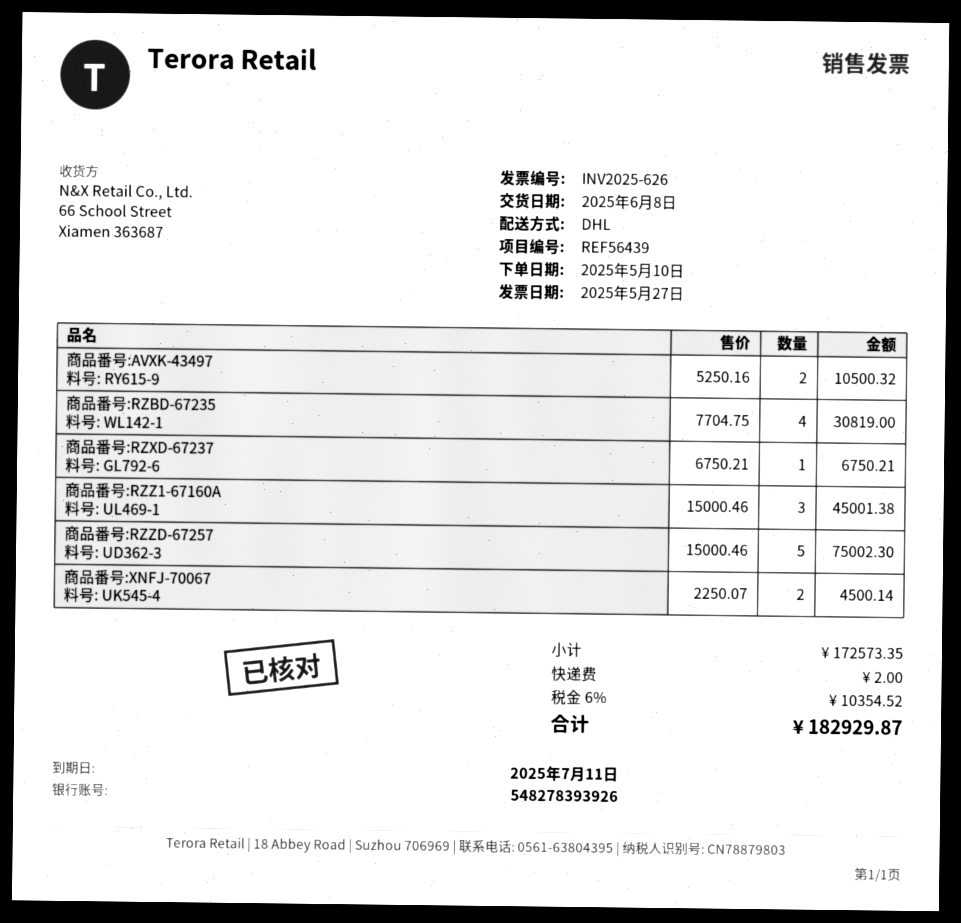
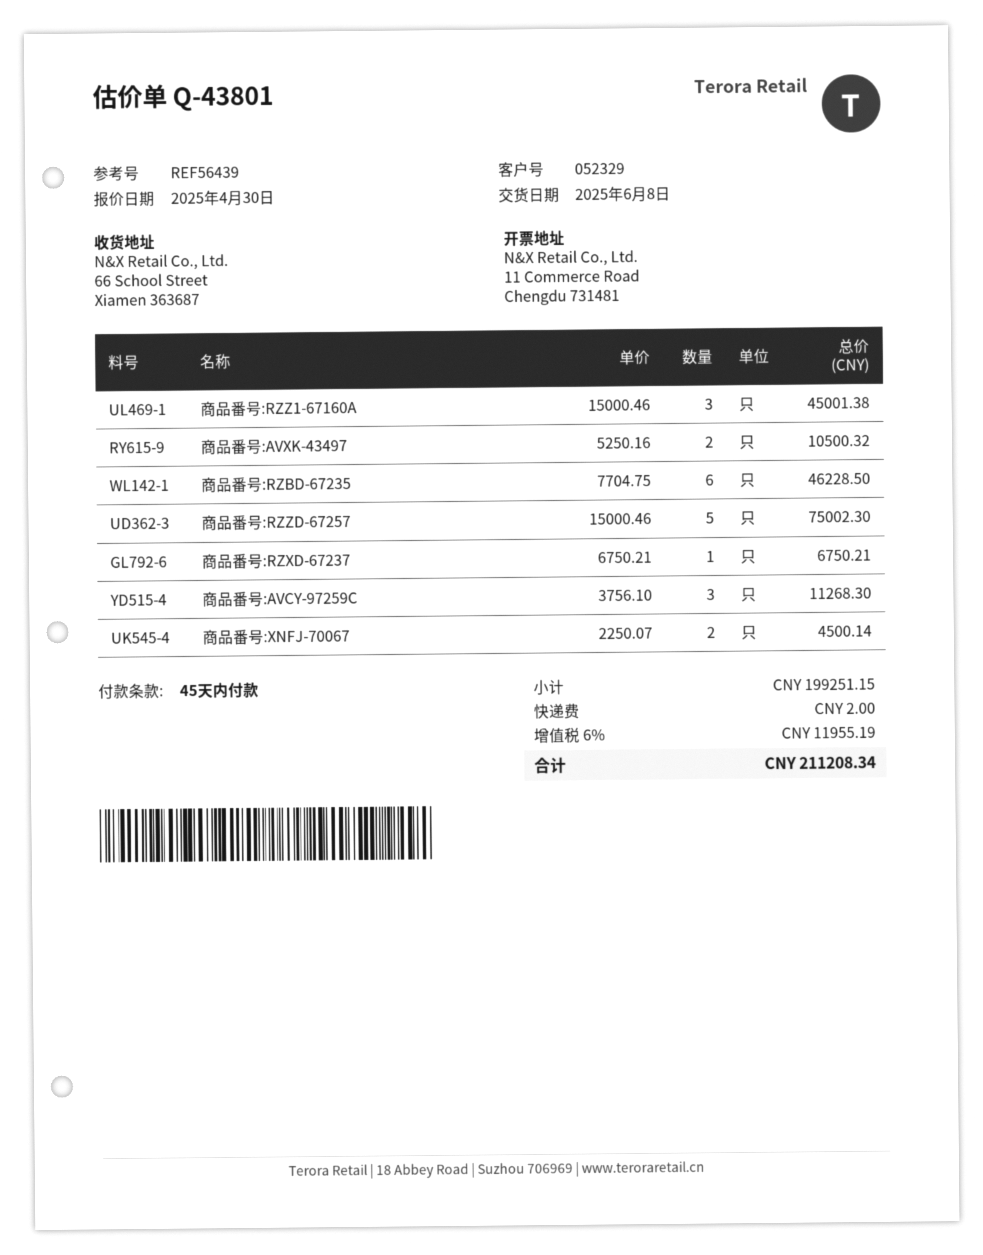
商品番号:RZBD-67235: 4 x 7704.75 = 30819.00 -> 6 x 7704.75 = 46228.50
商品番号:AVCY-97259C: none -> 3 x 3756.10 = 11268.30
subtotal: 172573.35 -> 199251.15
tax: 6% = 10354.52 -> 6% = 11955.19
total: 182929.87 -> 211208.34

